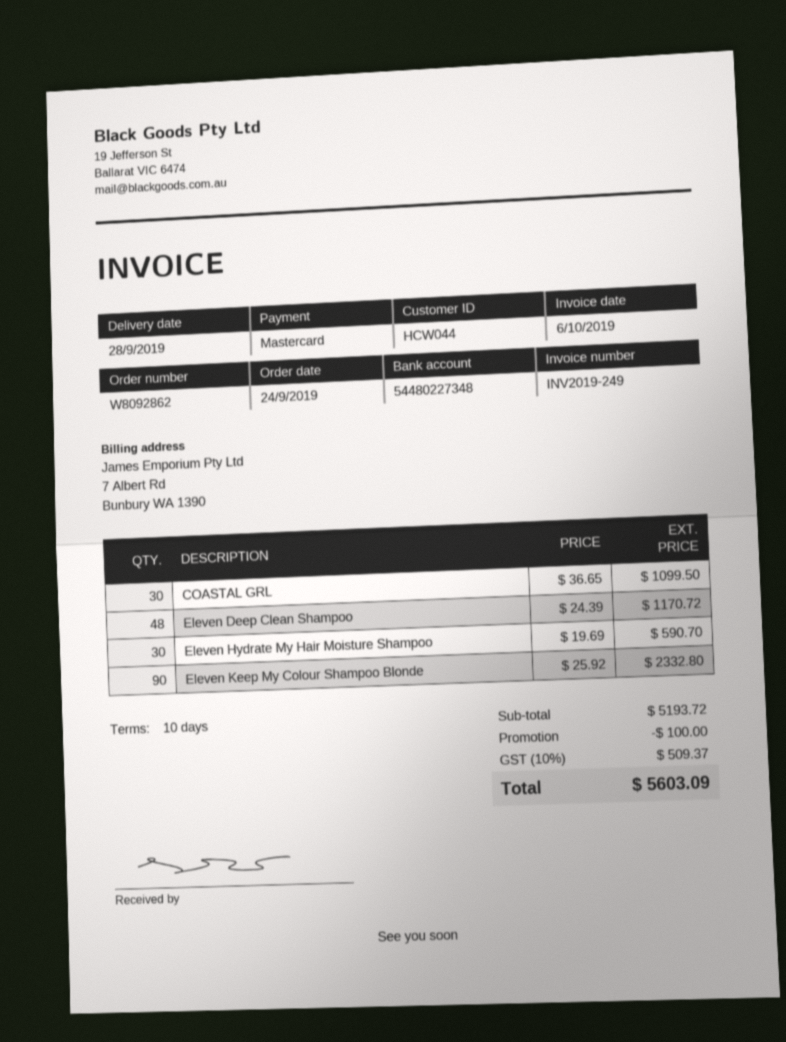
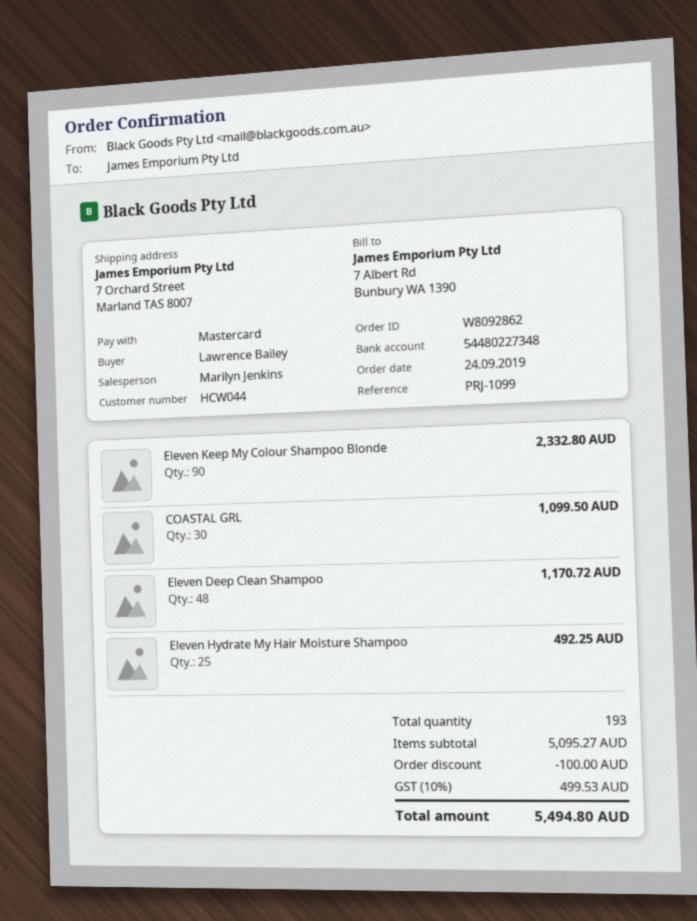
Eleven Hydrate My Hair Moisture Shampoo: 30 for 590.70 -> 25 for 492.25
subtotal: 5193.72 -> 5095.27
tax: 10% = 509.37 -> 10% = 499.53
total: 5603.09 -> 5494.80

